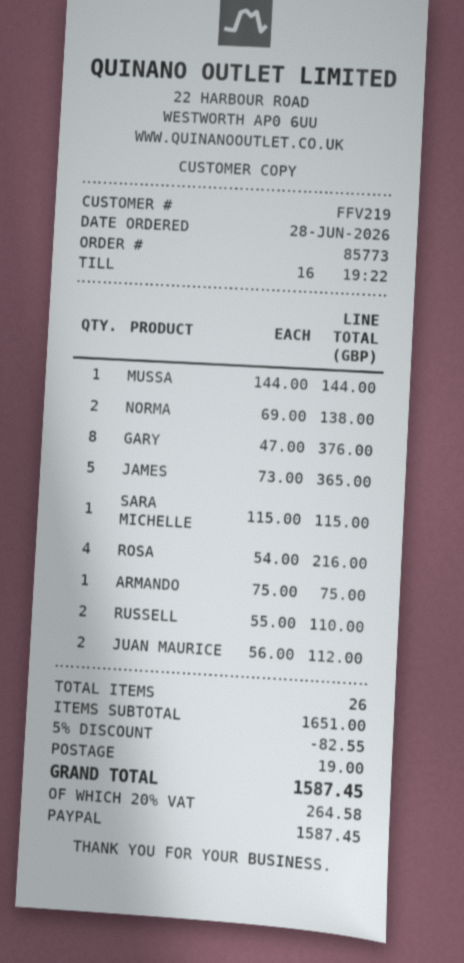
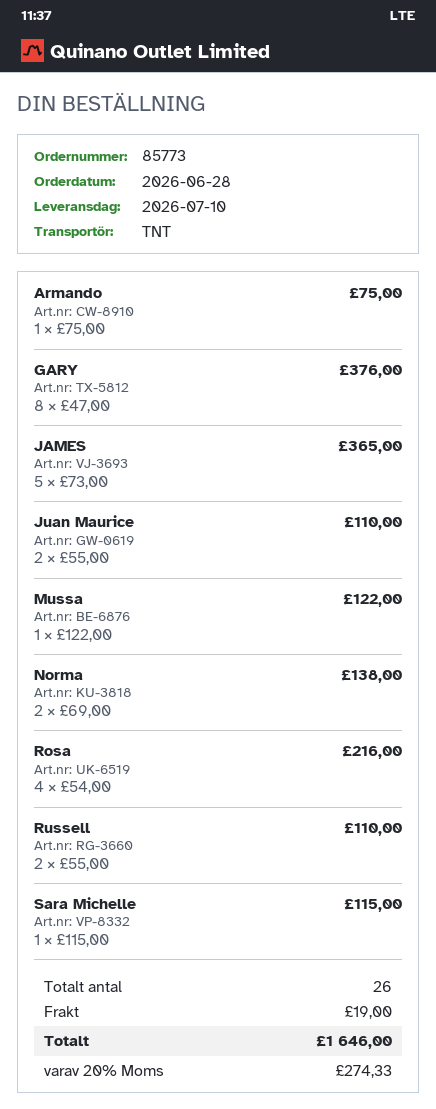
MUSSA: 1 x 144.00 = 144.00 -> 1 x 122.00 = 122.00
JUAN MAURICE: 2 x 56.00 = 112.00 -> 2 x 55.00 = 110.00
discount: 5% = 82.55 -> none
tax: 20% = 264.58 -> 20% = 274.33
total: 1587.45 -> 1646.00

